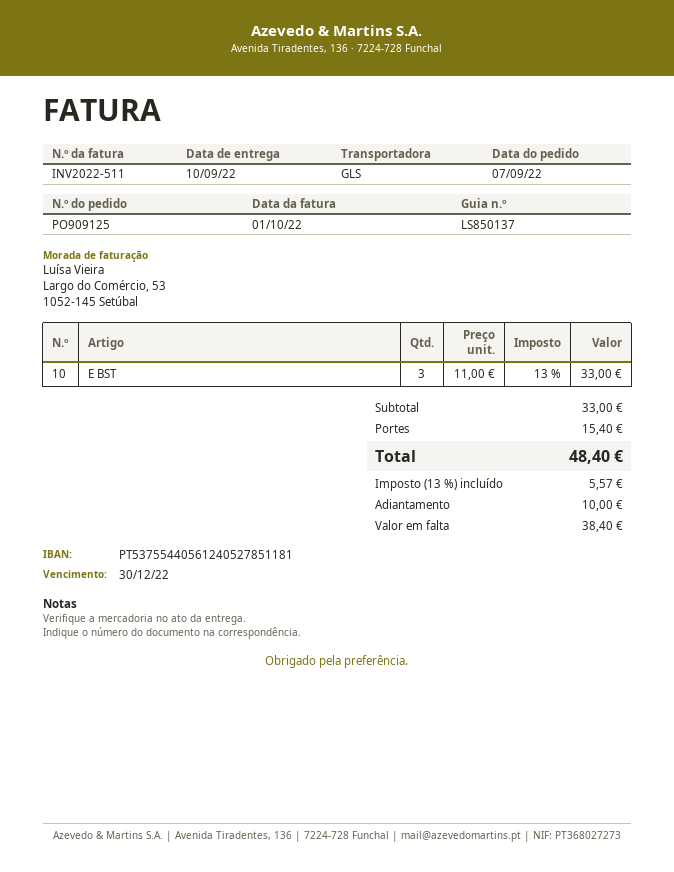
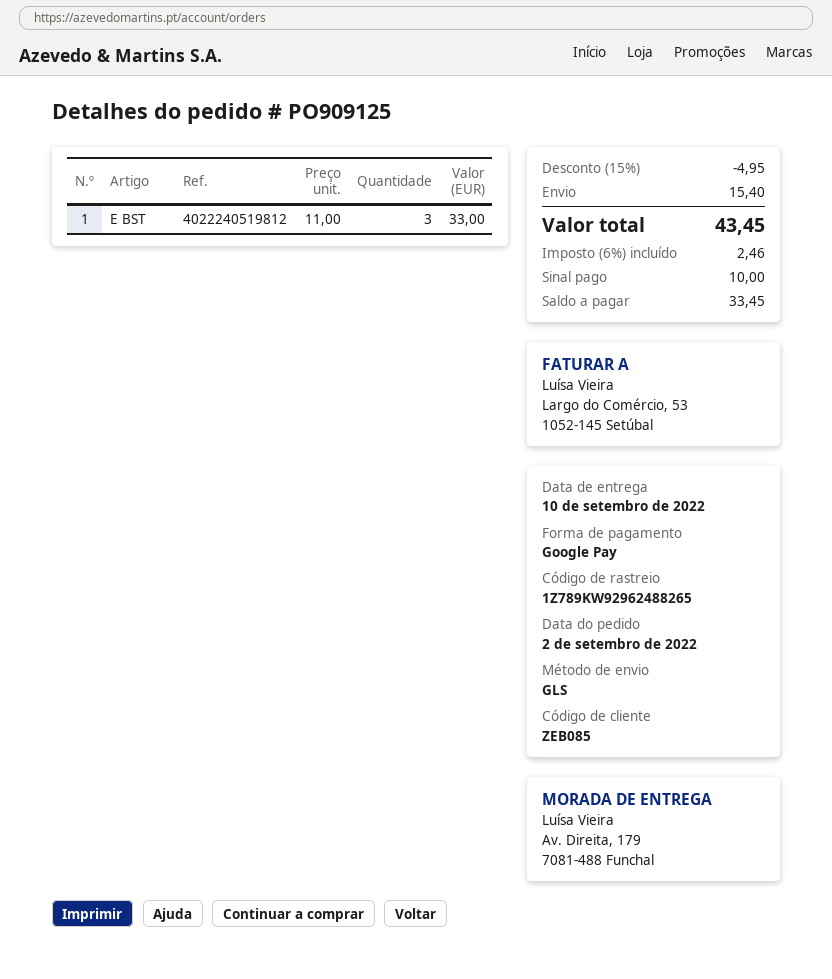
order date: 2022-09-07 -> 2022-09-02
discount: none -> 15% = 4.95
tax: 13% = 5.57 -> 6% = 2.46
total: 48.40 -> 43.45
balance: 38.40 -> 33.45

